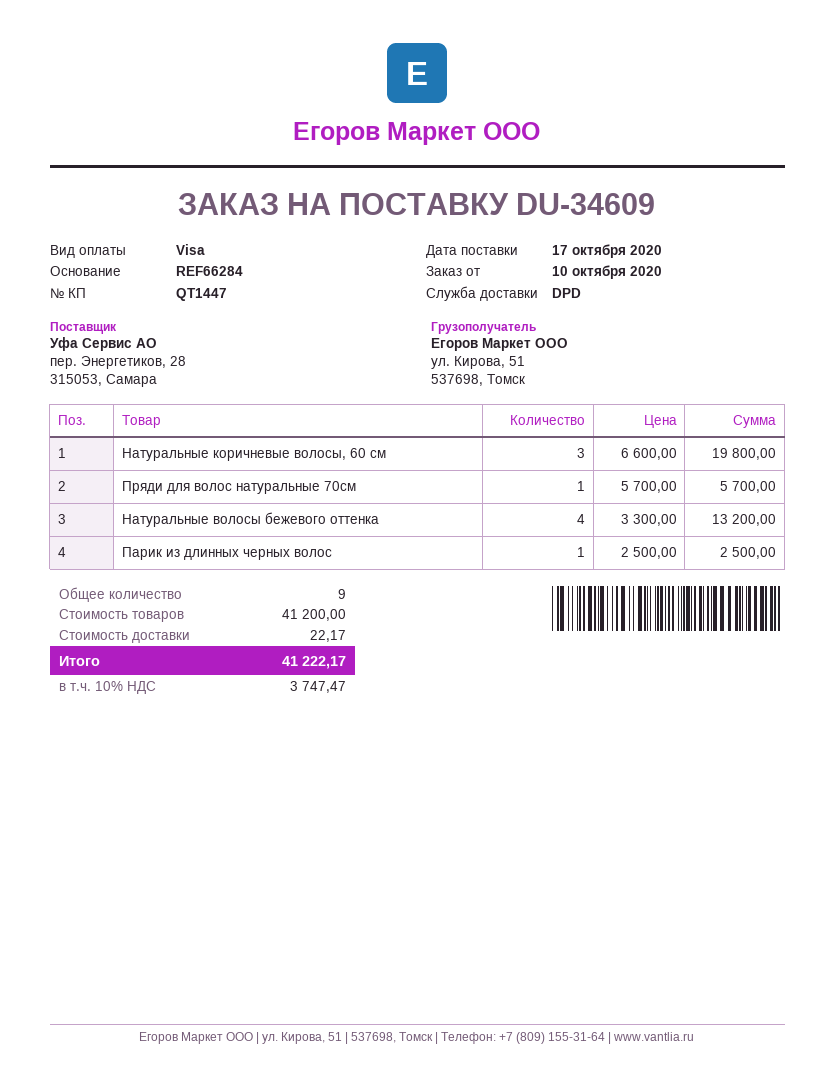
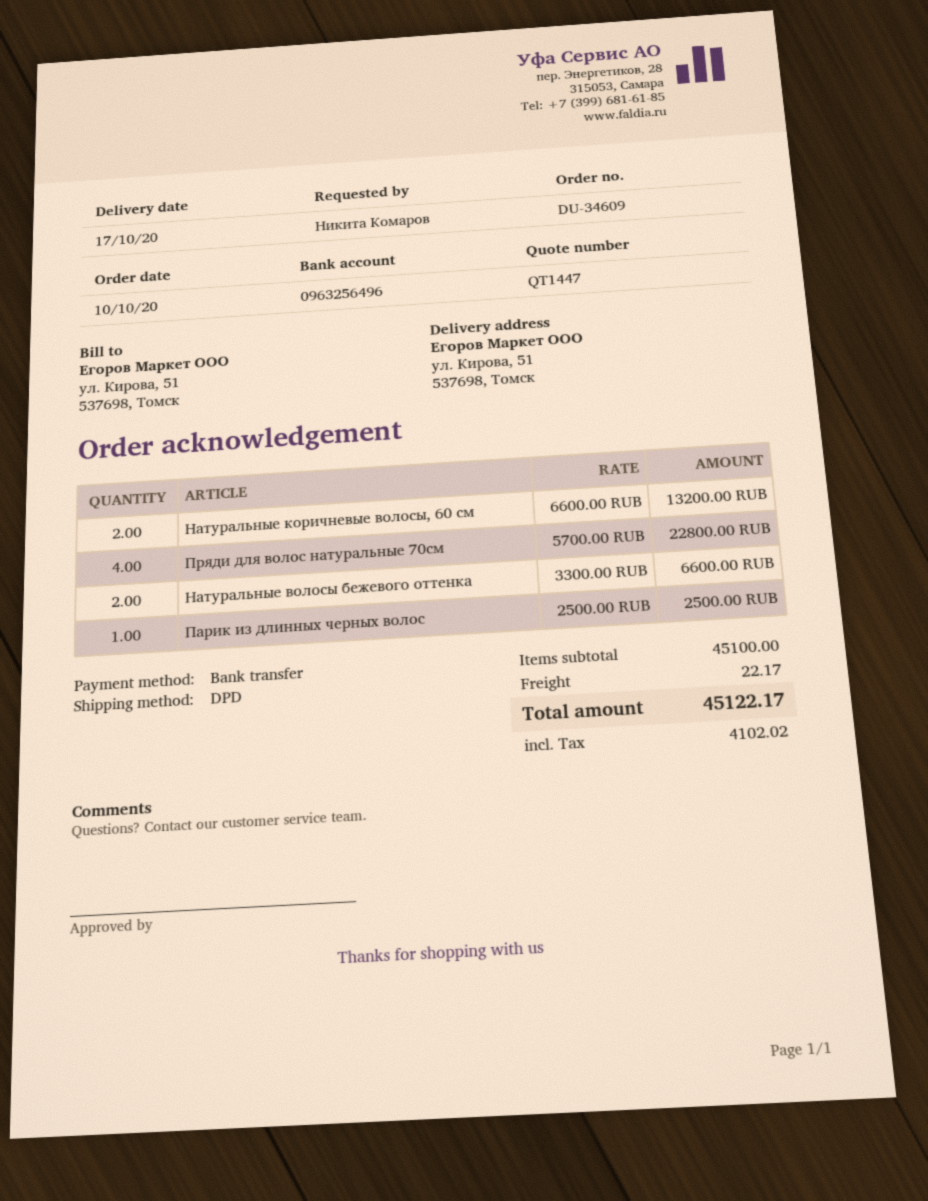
payment method: Visa -> bank transfer
Натуральные коричневые волосы, 60 см: 3 x 6600.00 = 19800.00 -> 2 x 6600.00 = 13200.00
Пряди для волос натуральные 70см: 1 x 5700.00 = 5700.00 -> 4 x 5700.00 = 22800.00
Натуральные волосы бежевого оттенка: 4 x 3300.00 = 13200.00 -> 2 x 3300.00 = 6600.00
subtotal: 41200.00 -> 45100.00
tax: 3747.47 -> 4102.02
total: 41222.17 -> 45122.17

